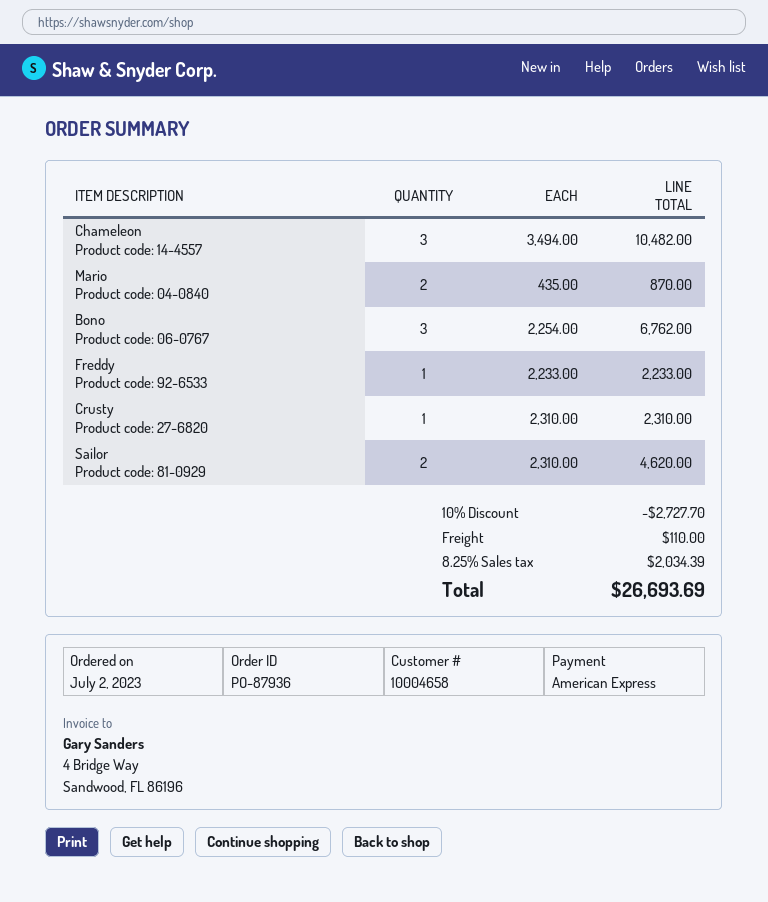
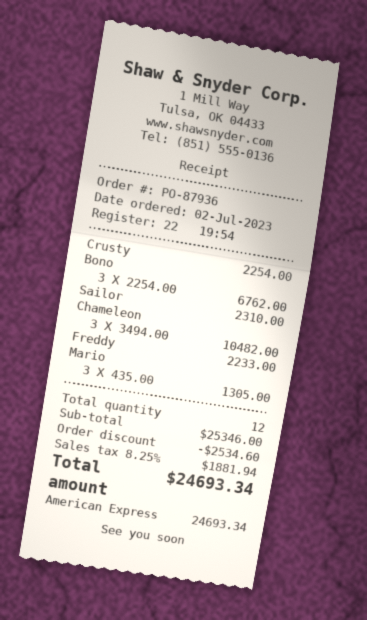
Mario: 2 x 435.00 = 870.00 -> 3 x 435.00 = 1305.00
Crusty: 1 x 2310.00 = 2310.00 -> 1 x 2254.00 = 2254.00
Sailor: 2 x 2310.00 = 4620.00 -> 1 x 2310.00 = 2310.00
discount: 2727.70 -> 2534.60
shipping: 110.00 -> none
tax: 8.25% = 2034.39 -> 8.25% = 1881.94
total: 26693.69 -> 24693.34

